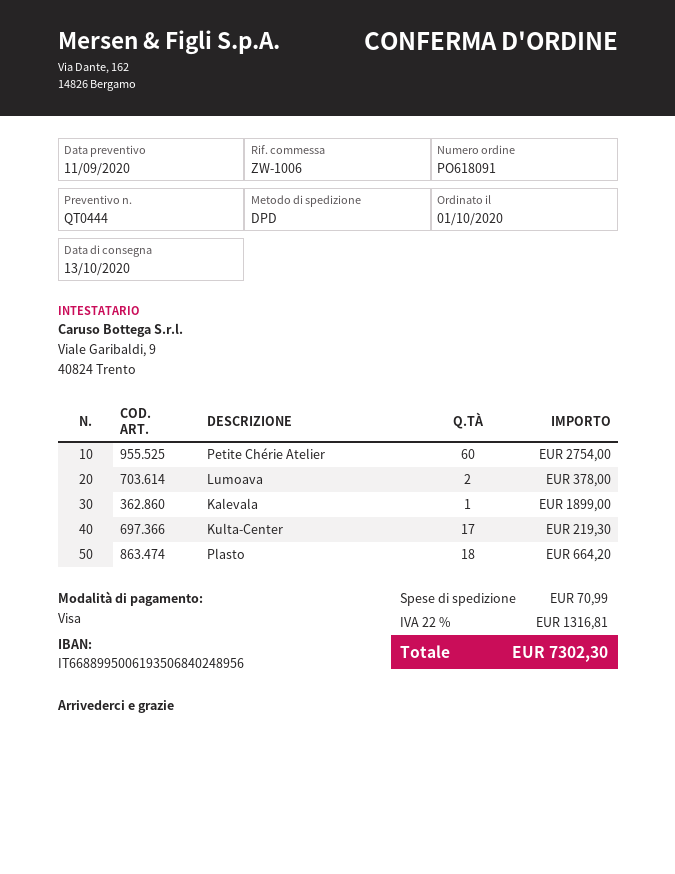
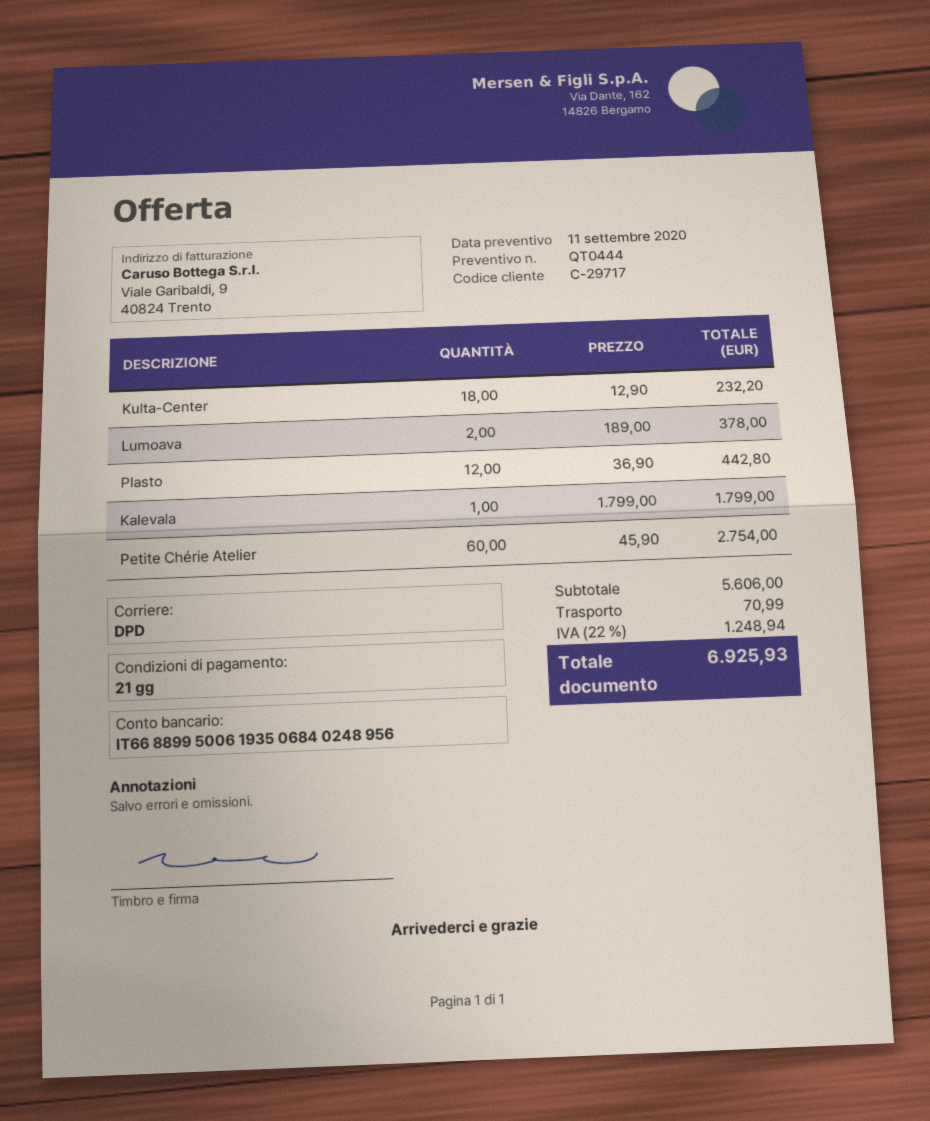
Kalevala: 1 for 1899.00 -> 1 for 1799.00
Kulta-Center: 17 for 219.30 -> 18 for 232.20
Plasto: 18 for 664.20 -> 12 for 442.80
tax: 22% = 1316.81 -> 22% = 1248.94
total: 7302.30 -> 6925.93

